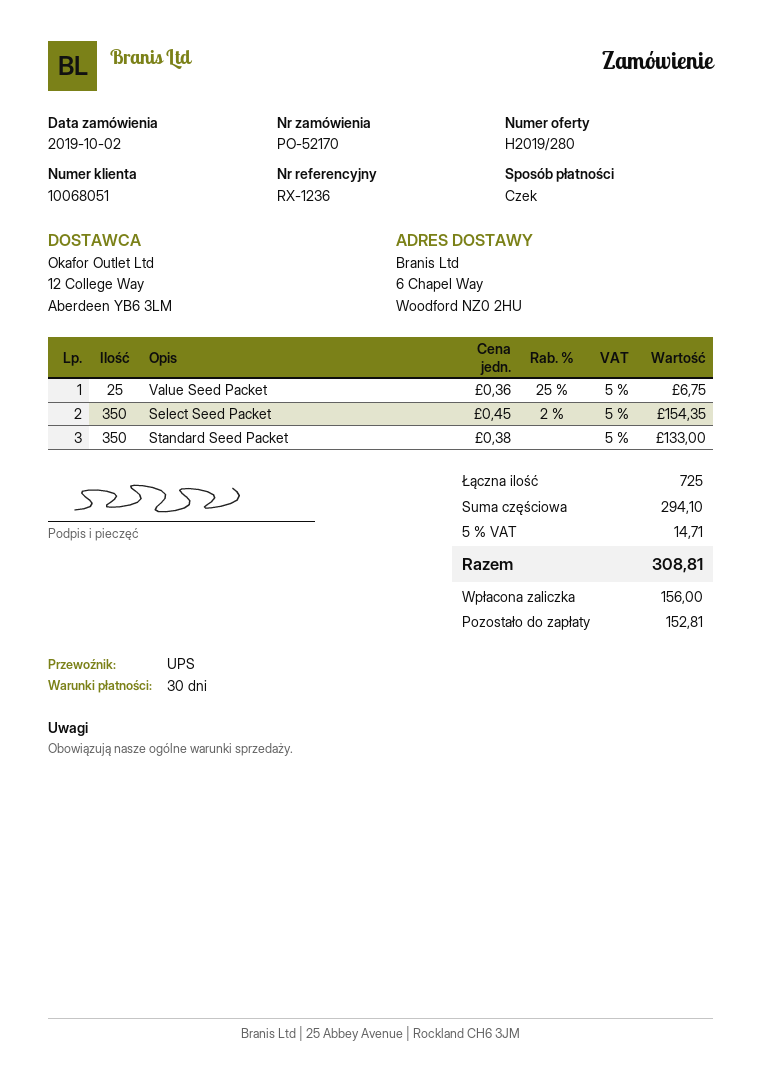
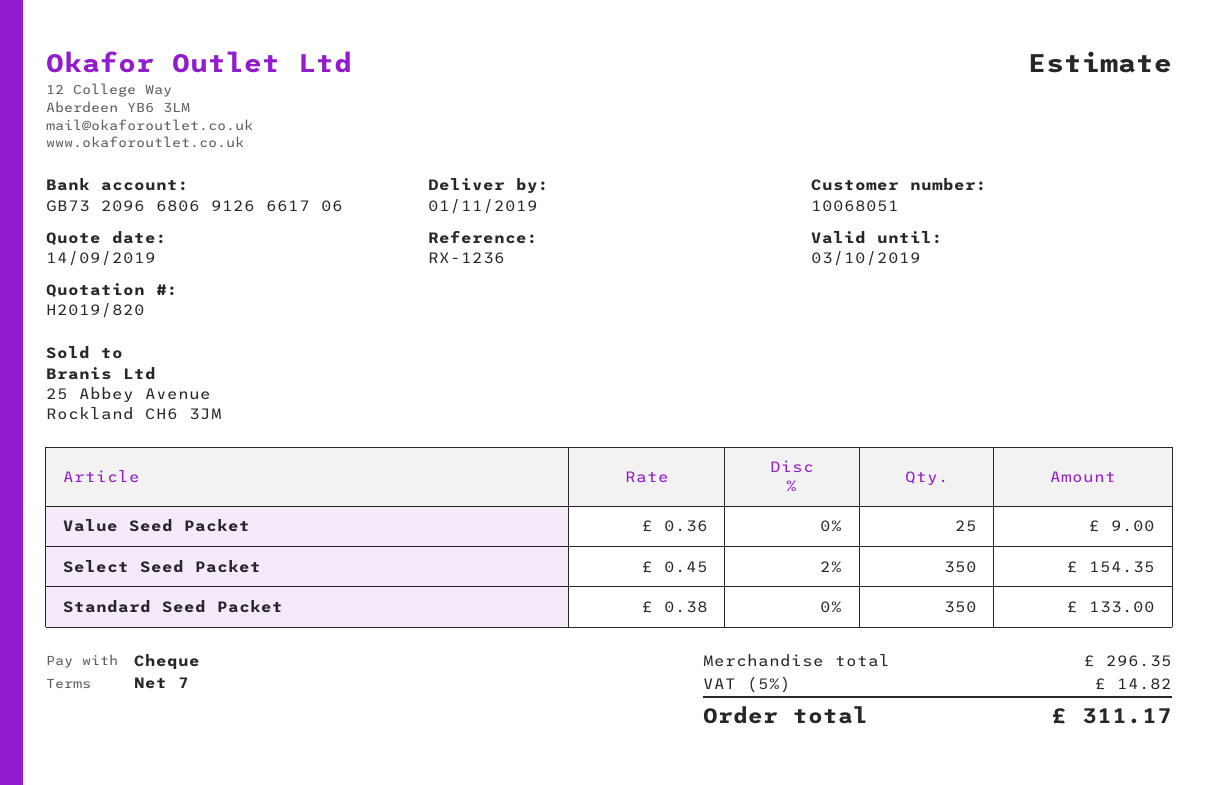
quote number: H2019/280 -> H2019/820
payment terms: 30 days -> 7 days
Value Seed Packet: 25 x 0.36 - 25% = 6.75 -> 25 x 0.36 = 9.00
subtotal: 294.10 -> 296.35
tax: 5% = 14.71 -> 5% = 14.82
total: 308.81 -> 311.17

